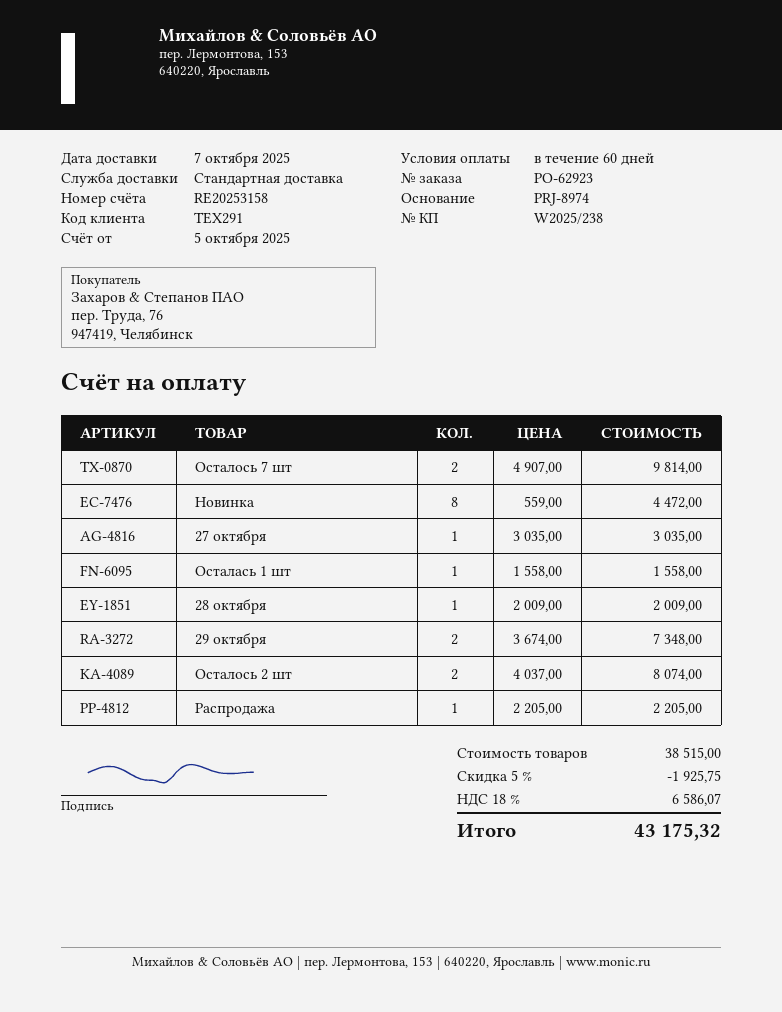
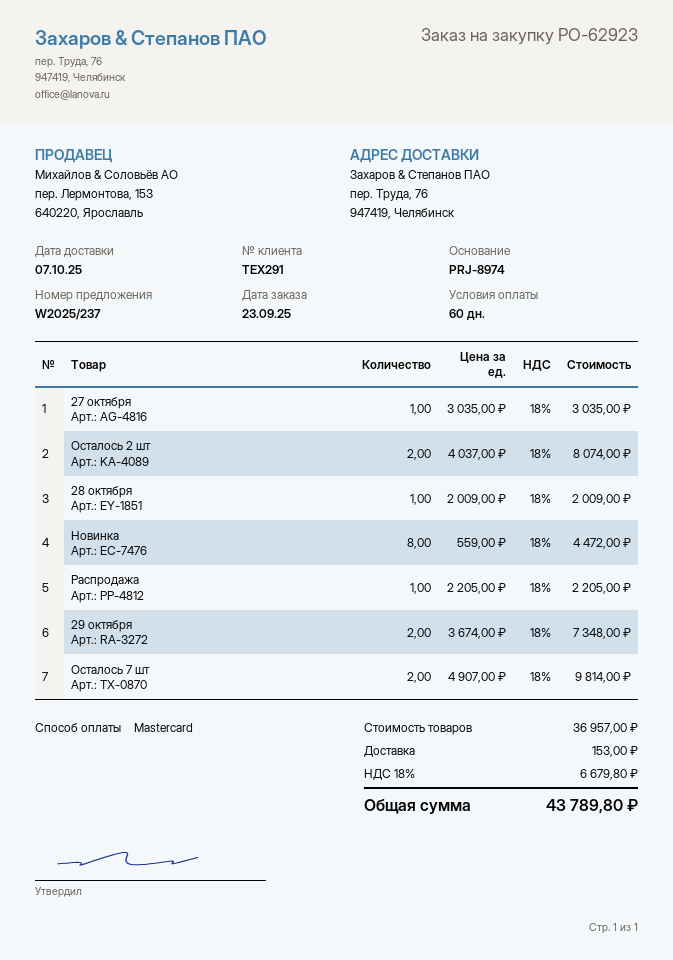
quote number: W2025/238 -> W2025/237
Осталась 1 шт: 1 x 1558.00 = 1558.00 -> none
subtotal: 38515.00 -> 36957.00
discount: 5% = 1925.75 -> none
shipping: none -> 153.00
tax: 18% = 6586.07 -> 18% = 6679.80
total: 43175.32 -> 43789.80

